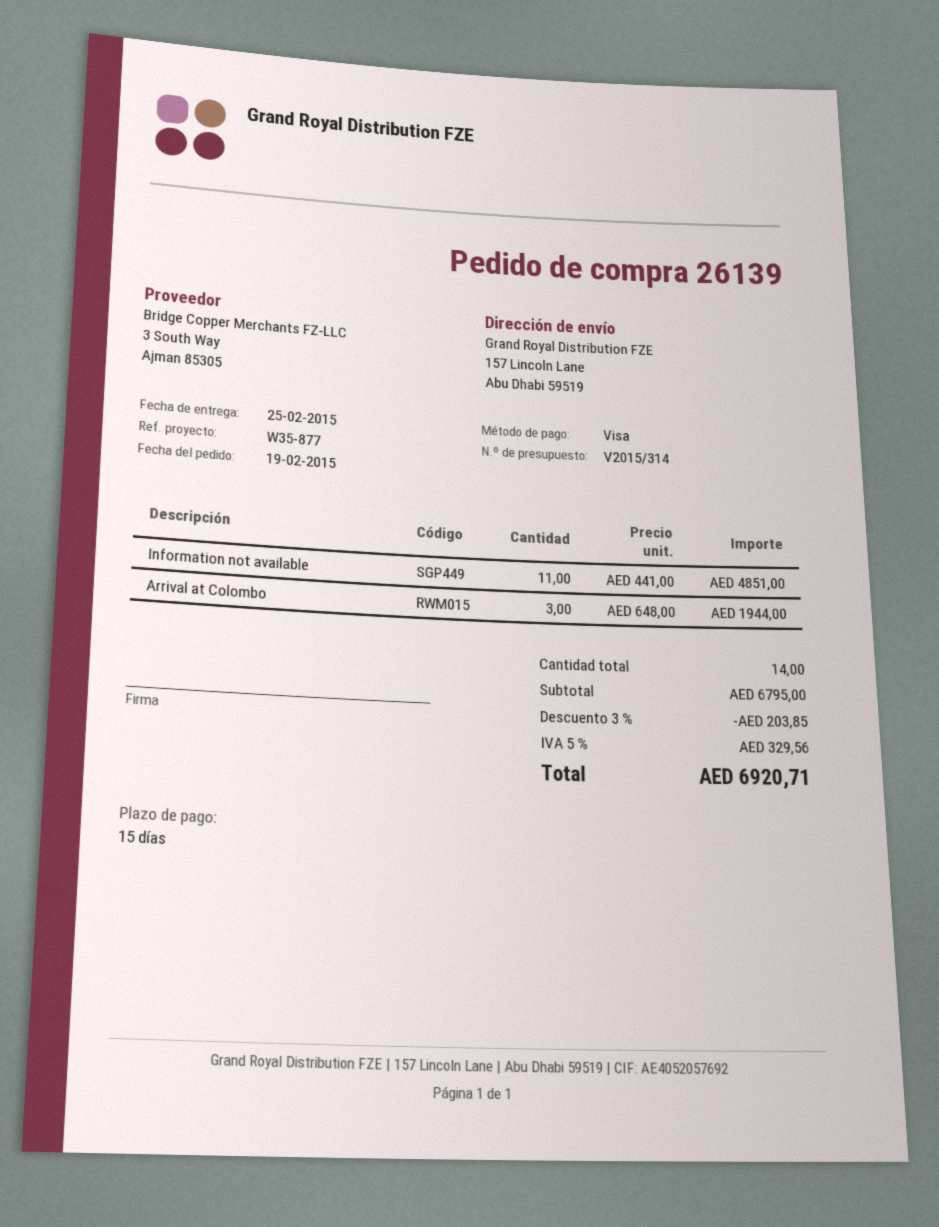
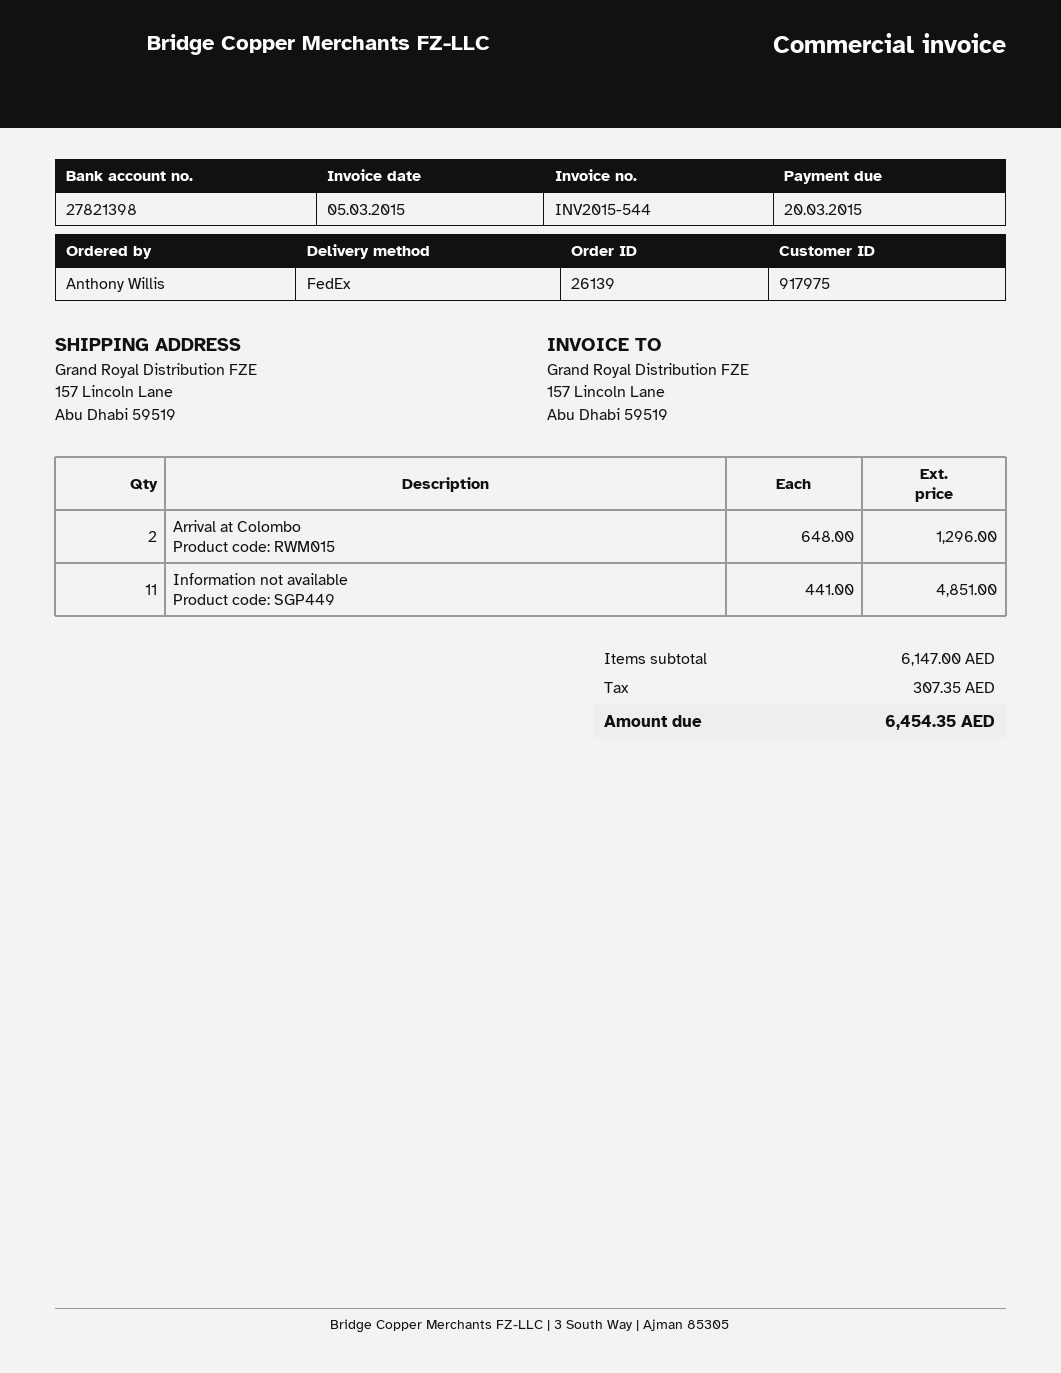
Arrival at Colombo: 3 x 648.00 = 1944.00 -> 2 x 648.00 = 1296.00
subtotal: 6795.00 -> 6147.00
discount: 3% = 203.85 -> none
tax: 329.56 -> 307.35
total: 6920.71 -> 6454.35

